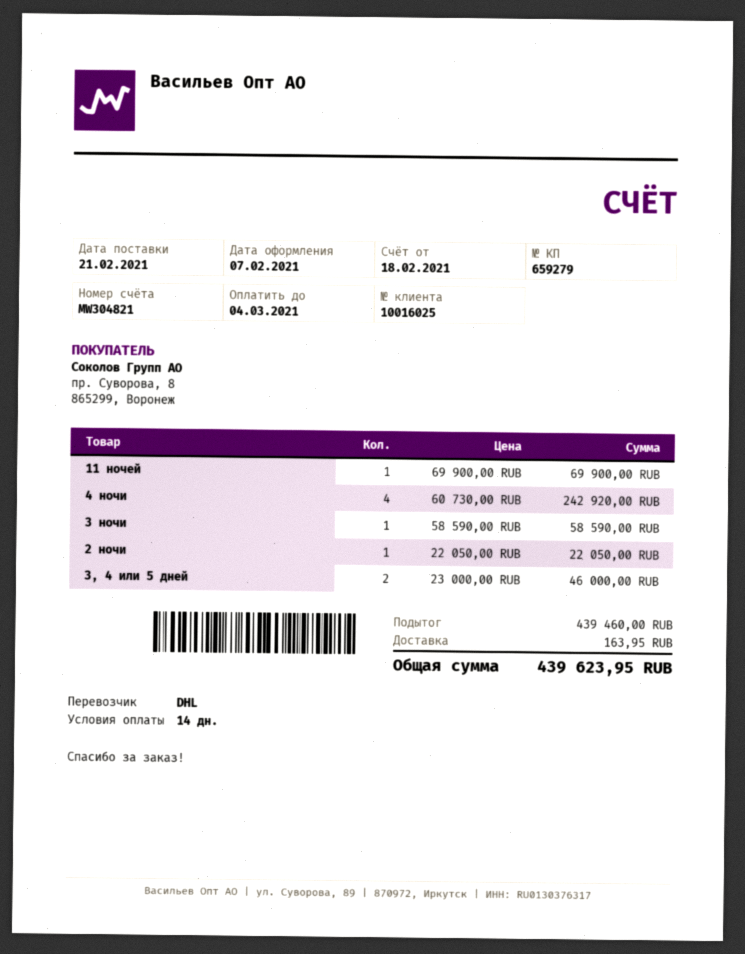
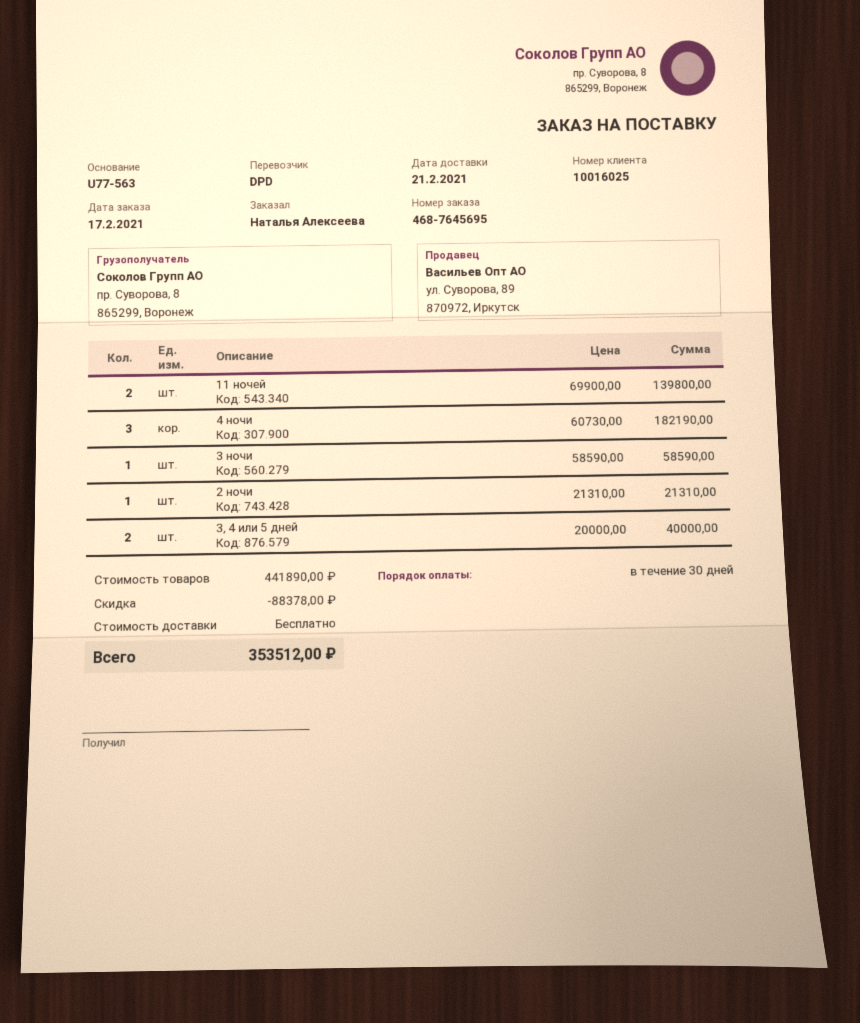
order date: 2021-02-07 -> 2021-02-17
payment terms: 14 days -> 30 days
shipping method: DHL -> DPD
11 ночей: 1 x 69900.00 = 69900.00 -> 2 x 69900.00 = 139800.00
4 ночи: 4 x 60730.00 = 242920.00 -> 3 x 60730.00 = 182190.00
2 ночи: 1 x 22050.00 = 22050.00 -> 1 x 21310.00 = 21310.00
3, 4 или 5 дней: 2 x 23000.00 = 46000.00 -> 2 x 20000.00 = 40000.00
subtotal: 439460.00 -> 441890.00
discount: none -> 88378.00
shipping: 163.95 -> 0.00
total: 439623.95 -> 353512.00

